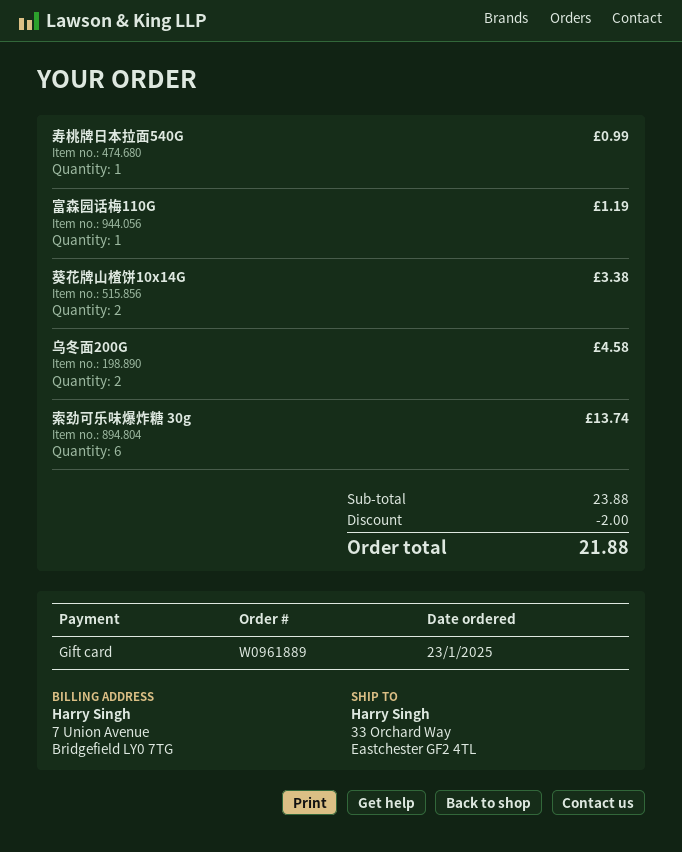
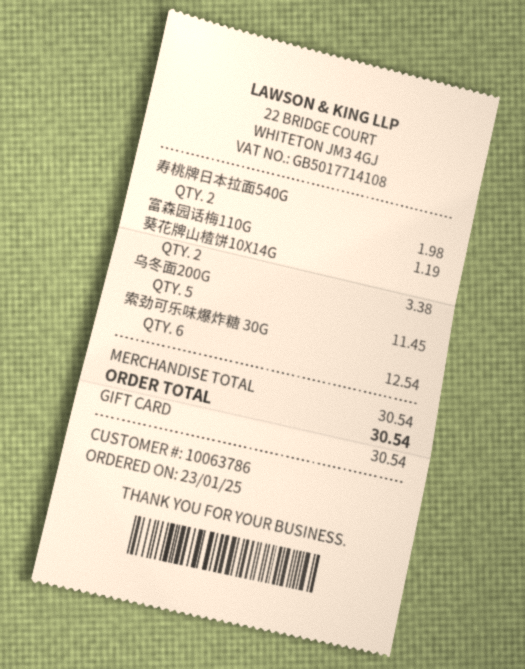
寿桃牌日本拉面540G: 1 for 0.99 -> 2 for 1.98
乌冬面200G: 2 for 4.58 -> 5 for 11.45
索劲可乐味爆炸糖 30g: 6 for 13.74 -> 6 for 12.54
subtotal: 23.88 -> 30.54
discount: 2.00 -> none
total: 21.88 -> 30.54

